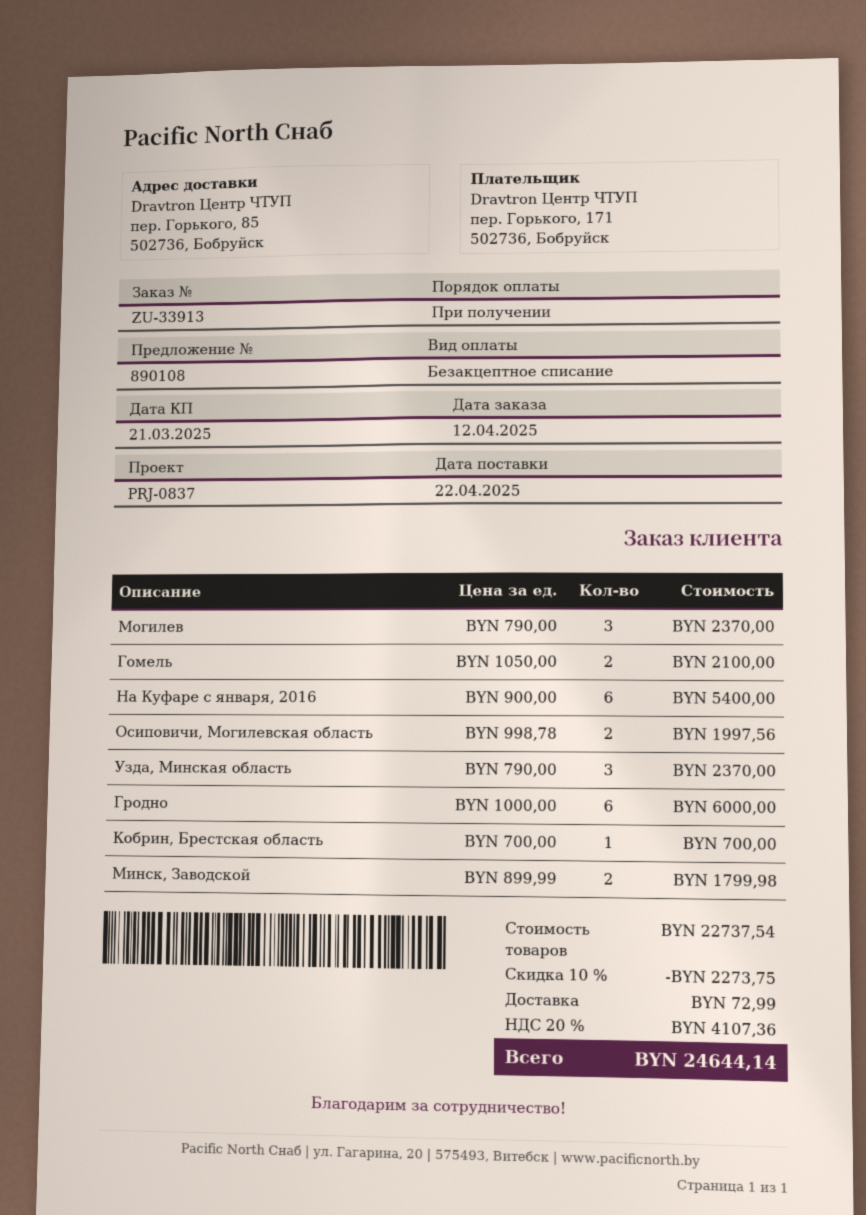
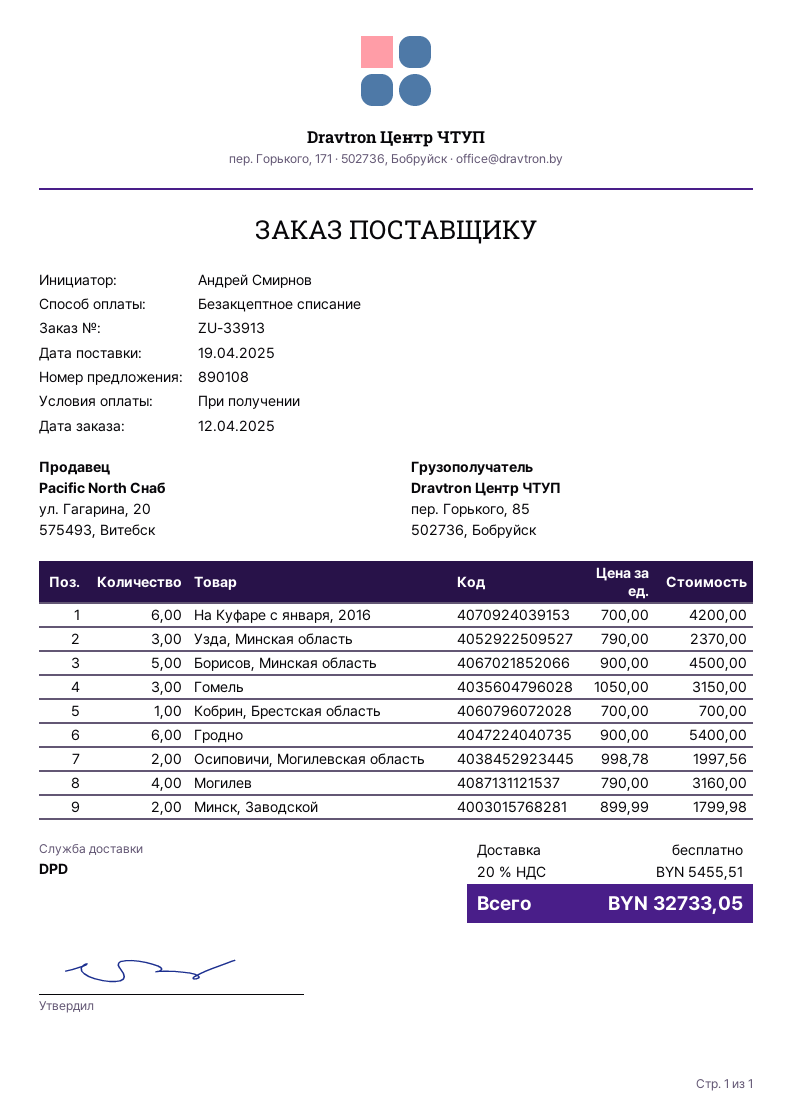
delivery date: 2025-04-22 -> 2025-04-19
Могилев: 3 x 790.00 = 2370.00 -> 4 x 790.00 = 3160.00
Гомель: 2 x 1050.00 = 2100.00 -> 3 x 1050.00 = 3150.00
На Куфаре с января, 2016: 6 x 900.00 = 5400.00 -> 6 x 700.00 = 4200.00
Гродно: 6 x 1000.00 = 6000.00 -> 6 x 900.00 = 5400.00
Борисов, Минская область: none -> 5 x 900.00 = 4500.00
discount: 10% = 2273.75 -> none
shipping: 72.99 -> 0.00
tax: 20% = 4107.36 -> 20% = 5455.51
total: 24644.14 -> 32733.05

